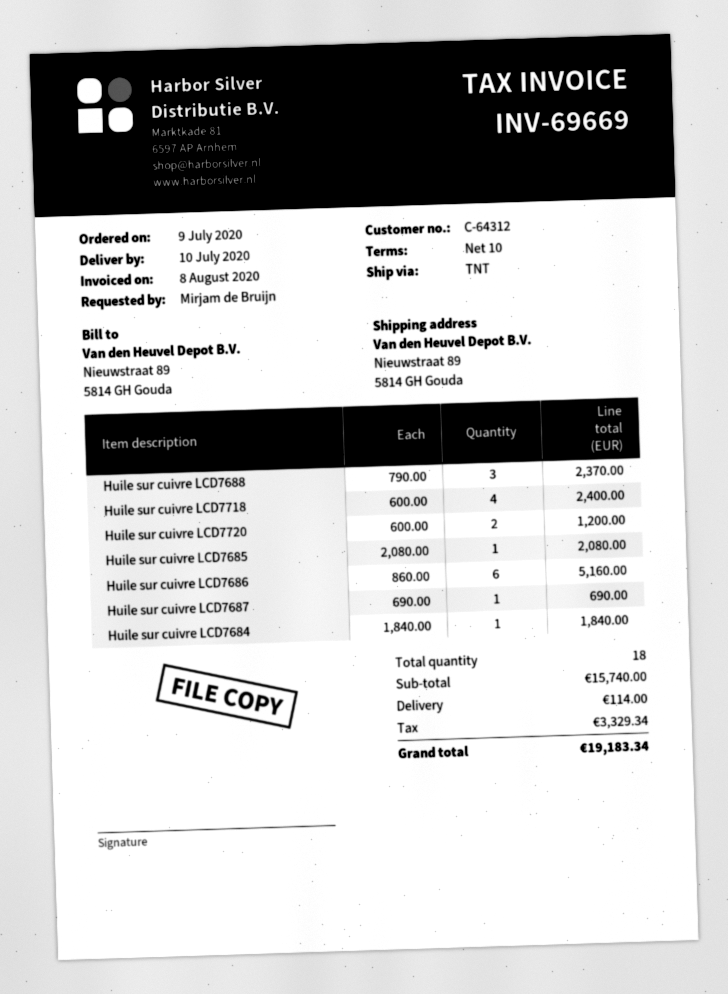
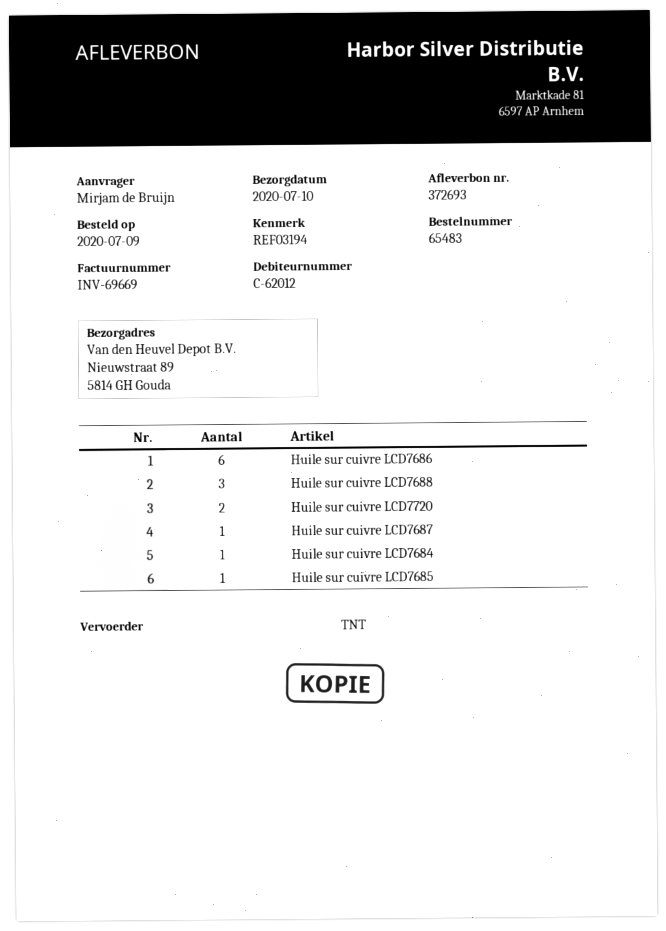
customer number: C-64312 -> C-62012
Huile sur cuivre LCD7718: 4 -> none

